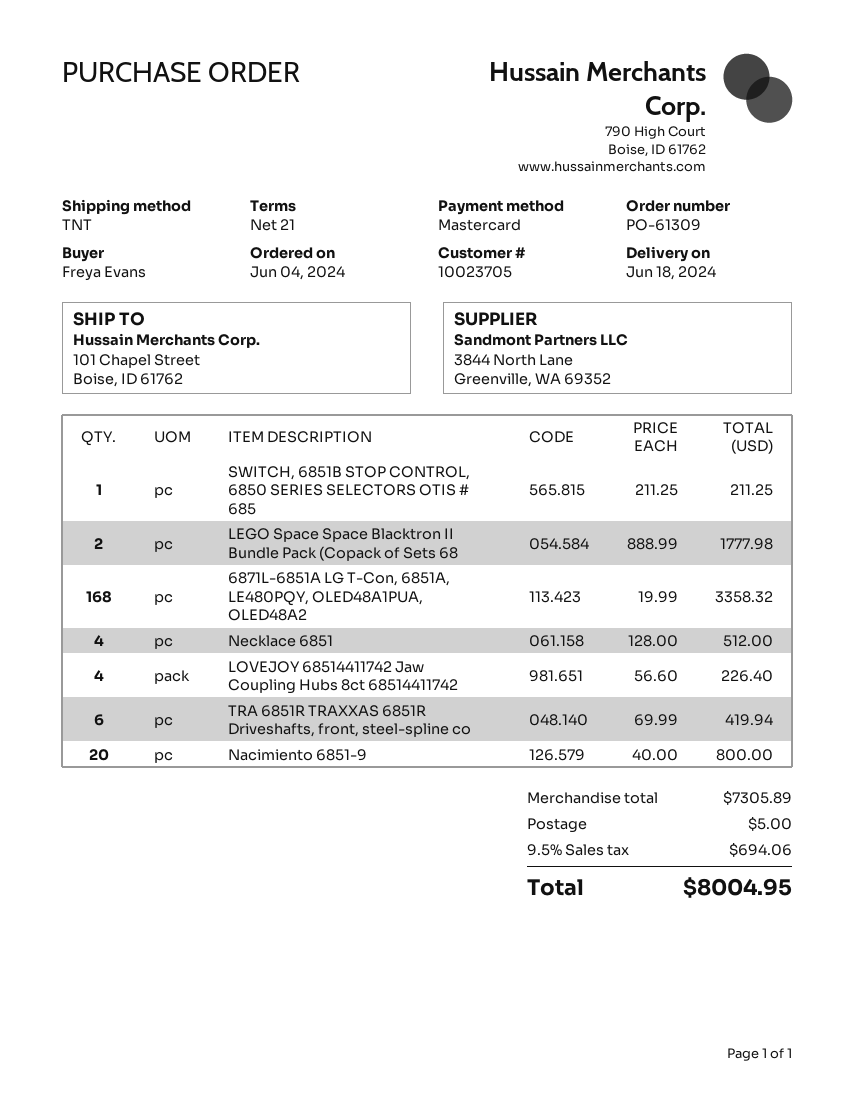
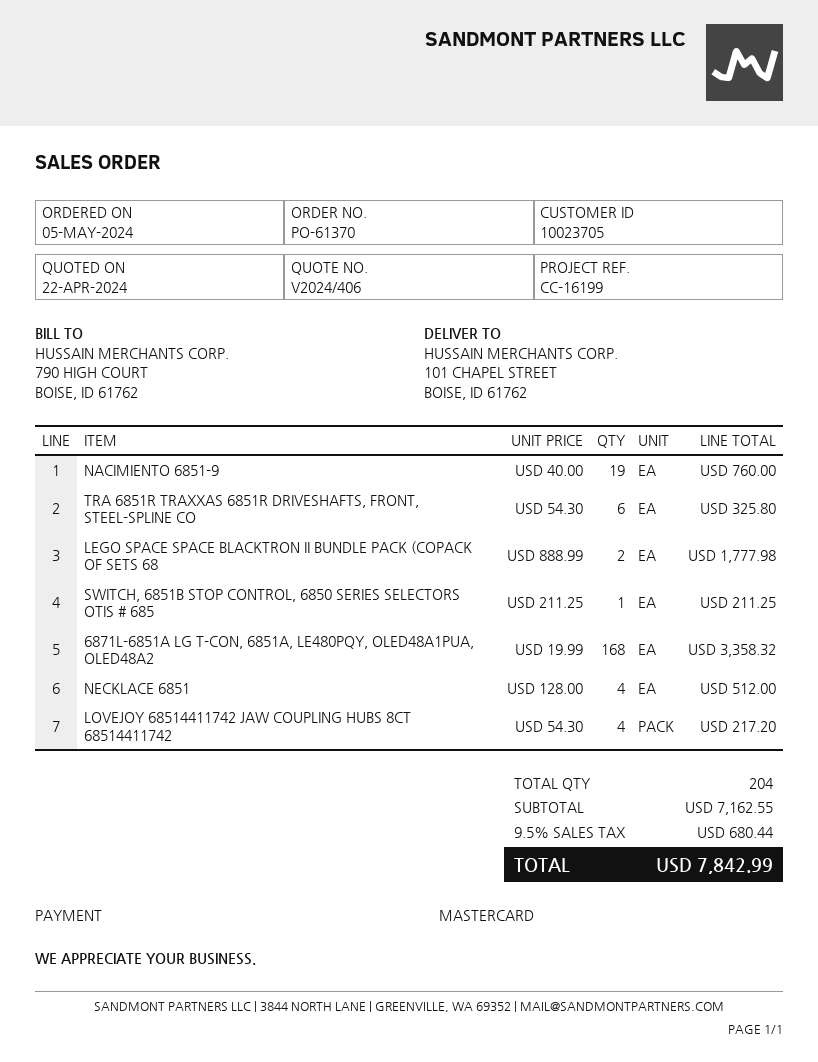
order number: PO-61309 -> PO-61370
order date: 2024-06-04 -> 2024-05-05
LOVEJOY 68514411742 Jaw Coupling Hubs 8ct 68514411742: 4 x 56.60 = 226.40 -> 4 x 54.30 = 217.20
TRA 6851R TRAXXAS 6851R Driveshafts, front, steel-spline co: 6 x 69.99 = 419.94 -> 6 x 54.30 = 325.80
Nacimiento 6851-9: 20 x 40.00 = 800.00 -> 19 x 40.00 = 760.00
subtotal: 7305.89 -> 7162.55
shipping: 5.00 -> none
tax: 9.5% = 694.06 -> 9.5% = 680.44
total: 8004.95 -> 7842.99

